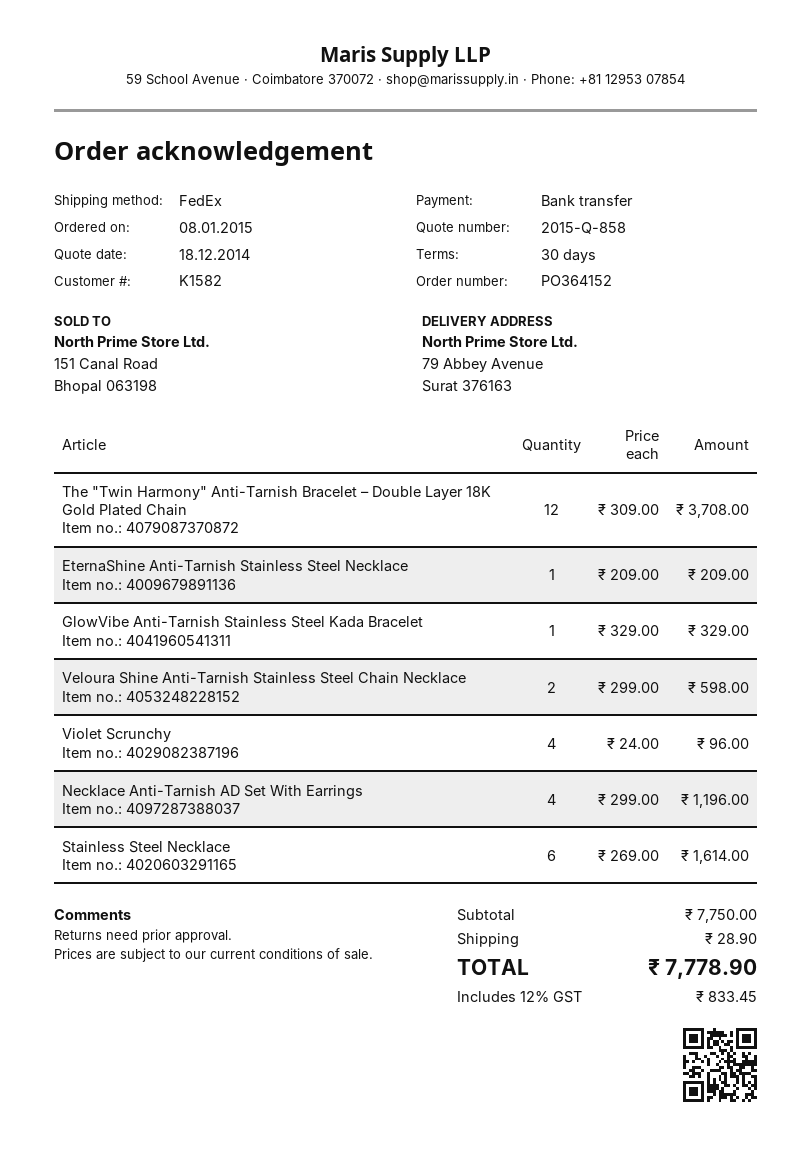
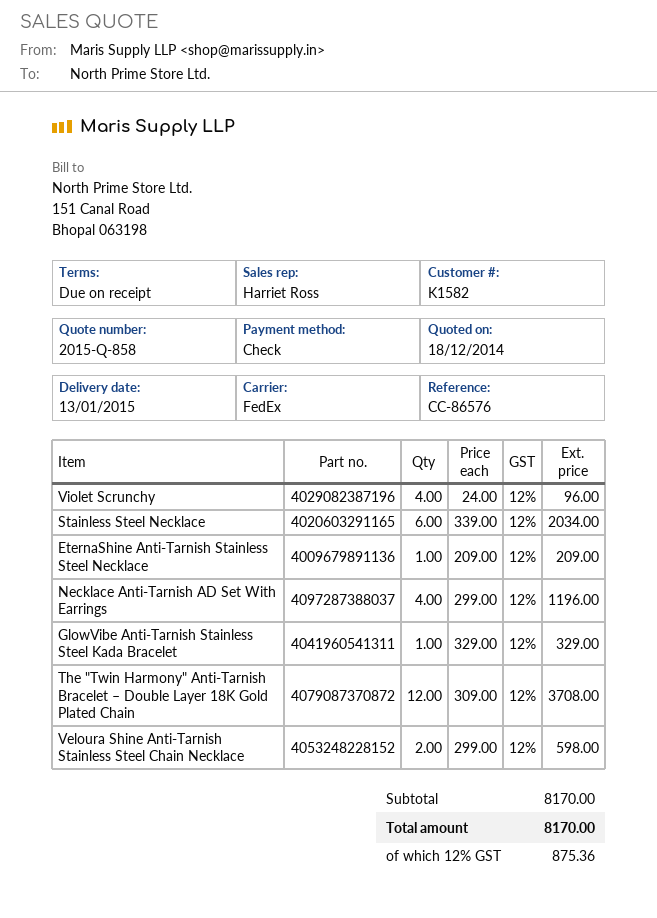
payment terms: 30 days -> on receipt
payment method: bank transfer -> cheque
Stainless Steel Necklace: 6 x 269.00 = 1614.00 -> 6 x 339.00 = 2034.00
subtotal: 7750.00 -> 8170.00
shipping: 28.90 -> none
tax: 12% = 833.45 -> 12% = 875.36
total: 7778.90 -> 8170.00

